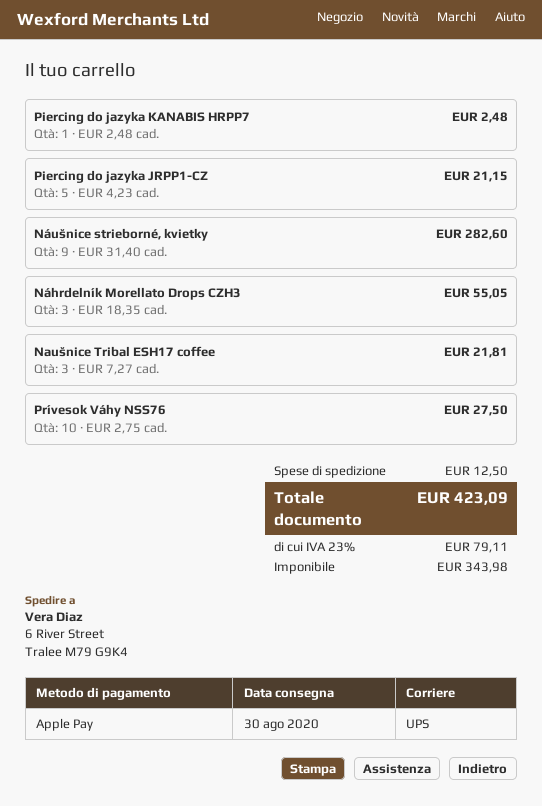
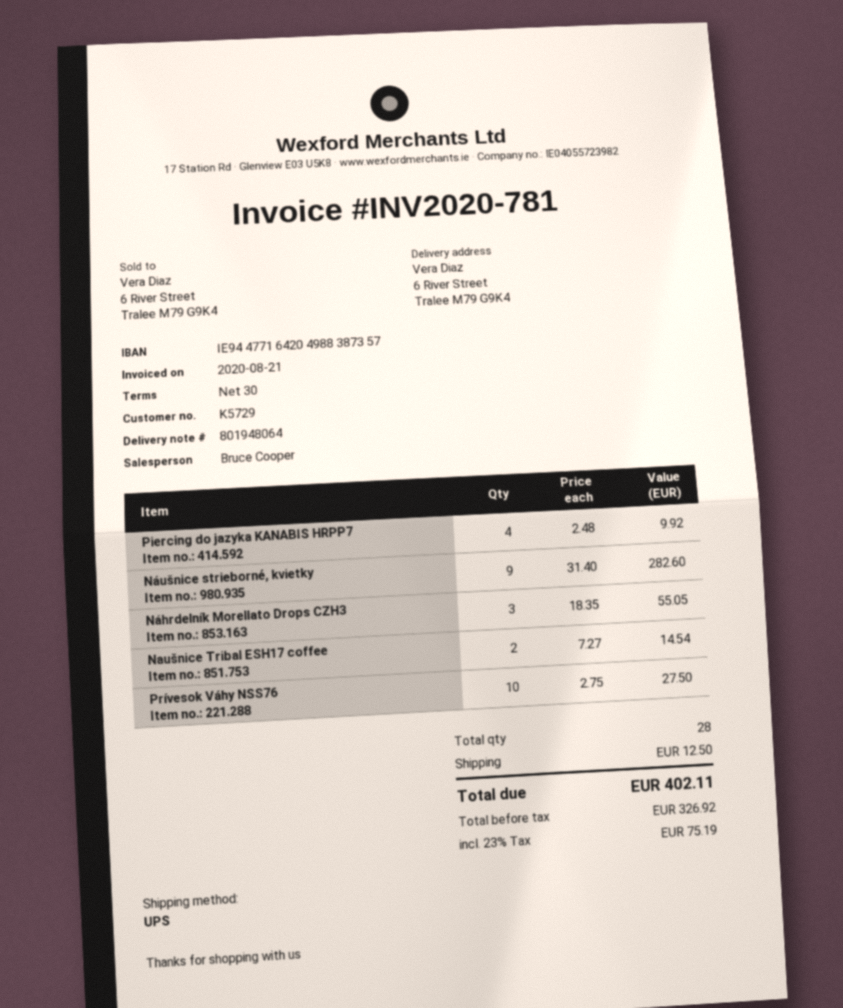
Piercing do jazyka KANABIS HRPP7: 1 x 2.48 = 2.48 -> 4 x 2.48 = 9.92
Piercing do jazyka JRPP1-CZ: 5 x 4.23 = 21.15 -> none
Naušnice Tribal ESH17 coffee: 3 x 7.27 = 21.81 -> 2 x 7.27 = 14.54
net: 343.98 -> 326.92
tax: 23% = 79.11 -> 23% = 75.19
total: 423.09 -> 402.11

